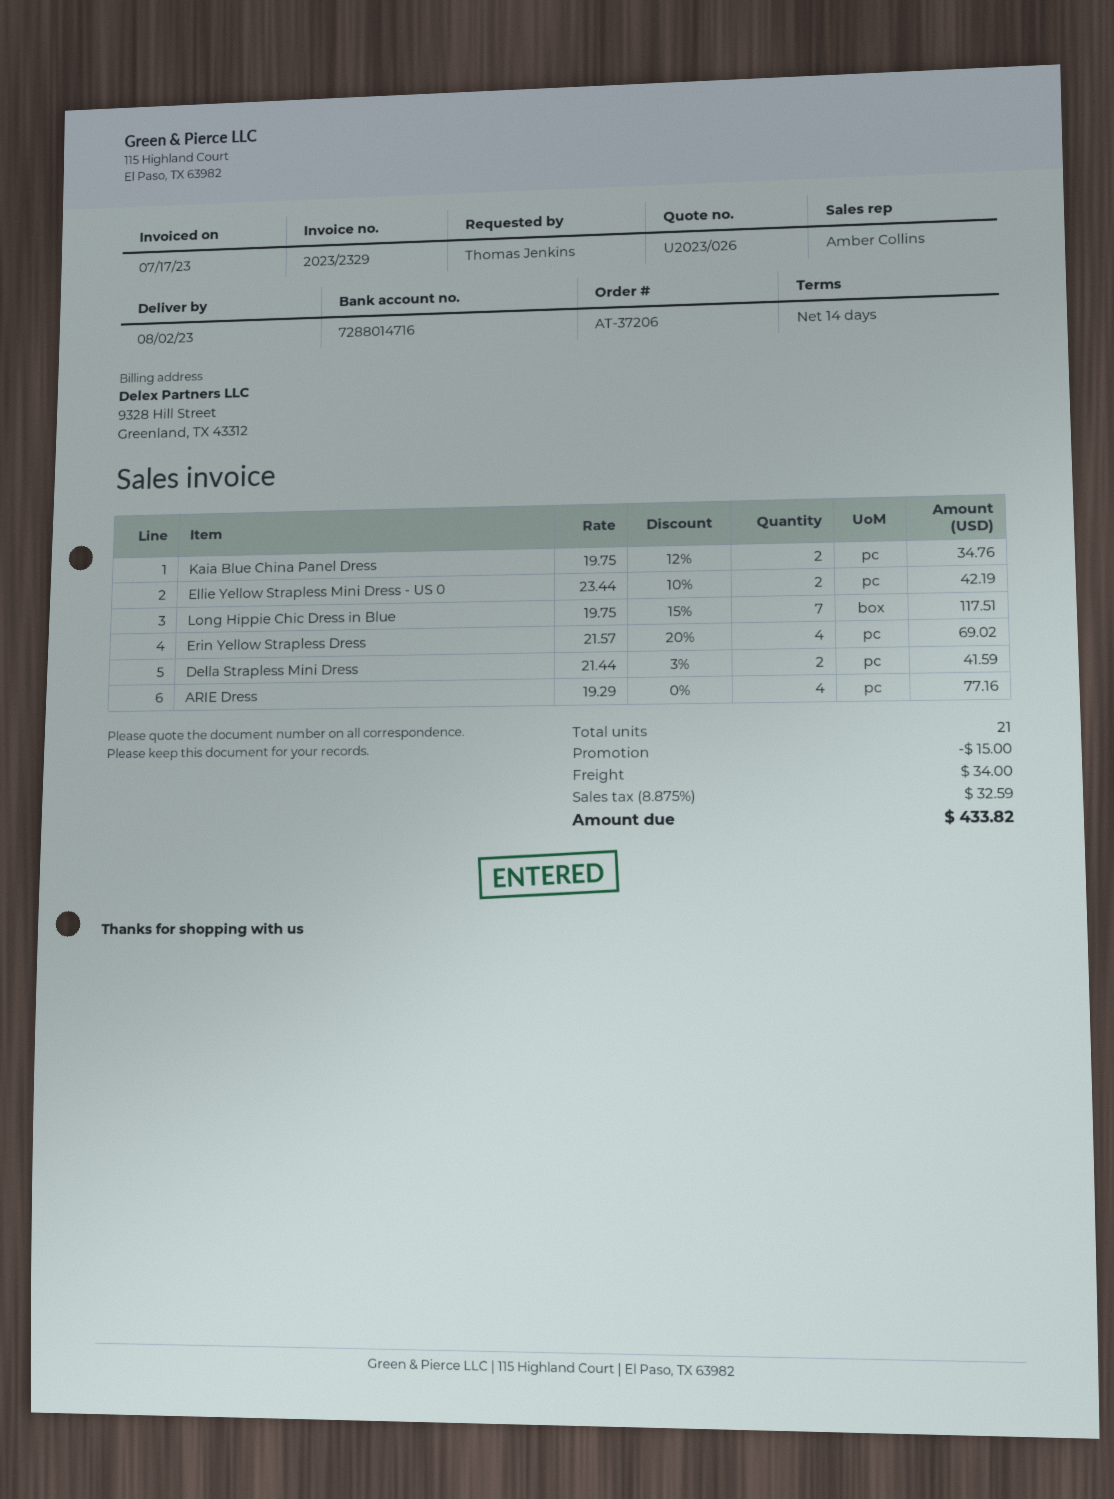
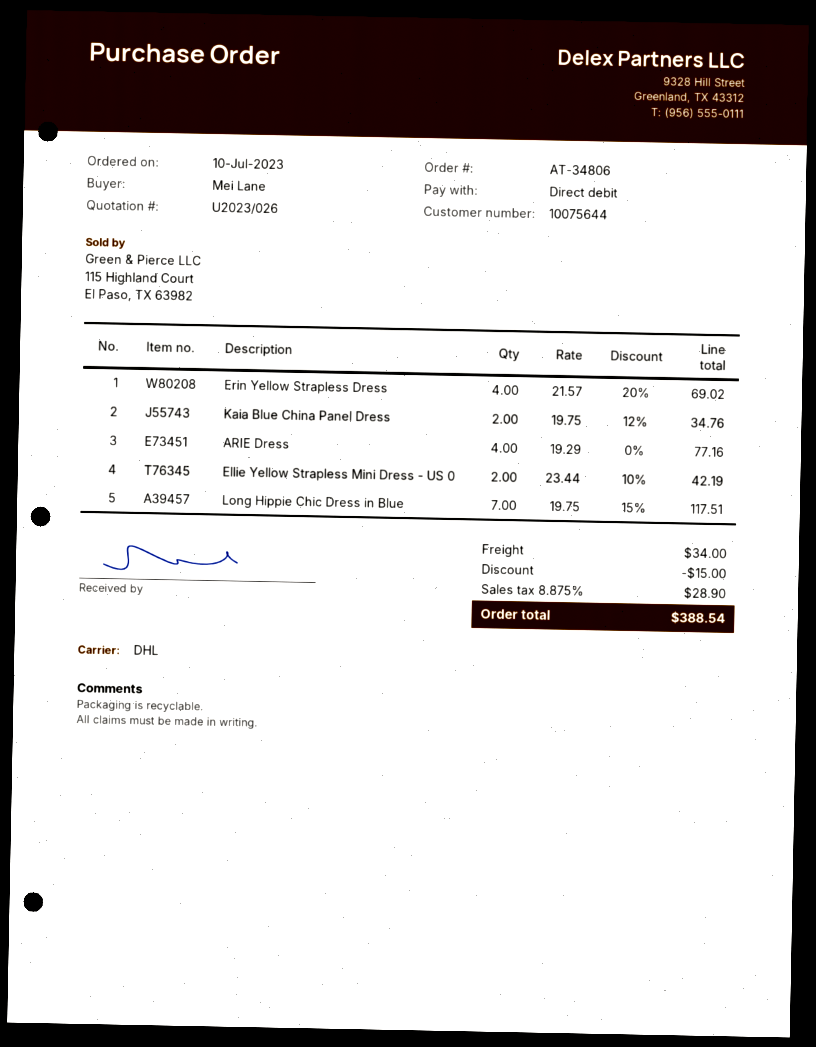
order number: AT-37206 -> AT-34806
ordered by: Thomas Jenkins -> Mei Lane
Della Strapless Mini Dress: 2 x 21.44 - 3% = 41.59 -> none
tax: 8.875% = 32.59 -> 8.875% = 28.90
total: 433.82 -> 388.54

